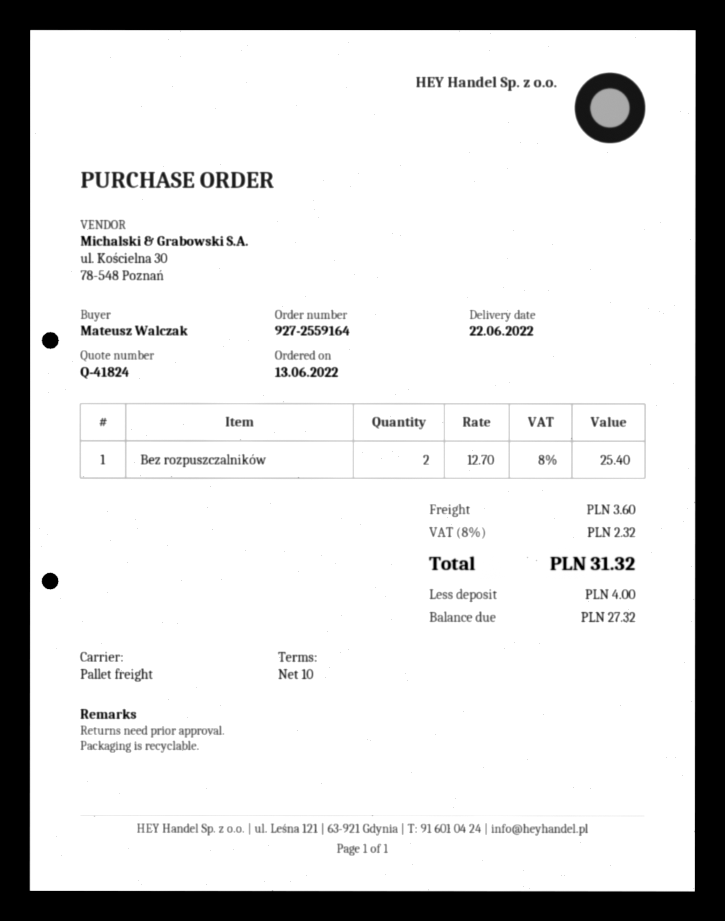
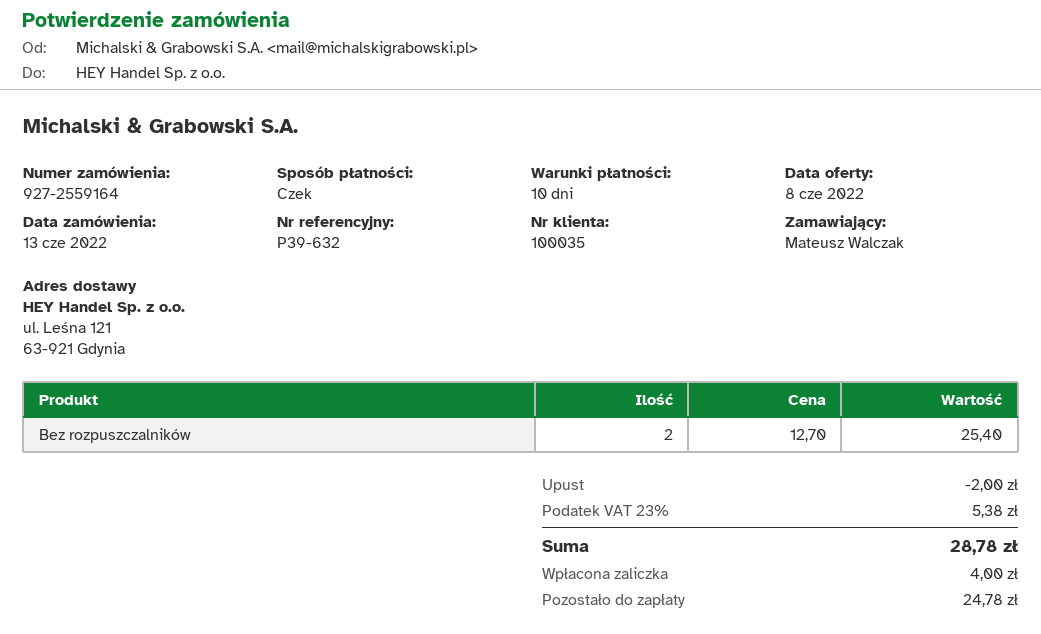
discount: none -> 2.00
shipping: 3.60 -> none
tax: 8% = 2.32 -> 23% = 5.38
total: 31.32 -> 28.78
balance: 27.32 -> 24.78

